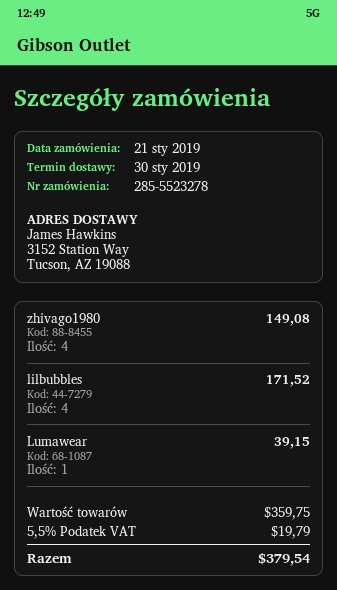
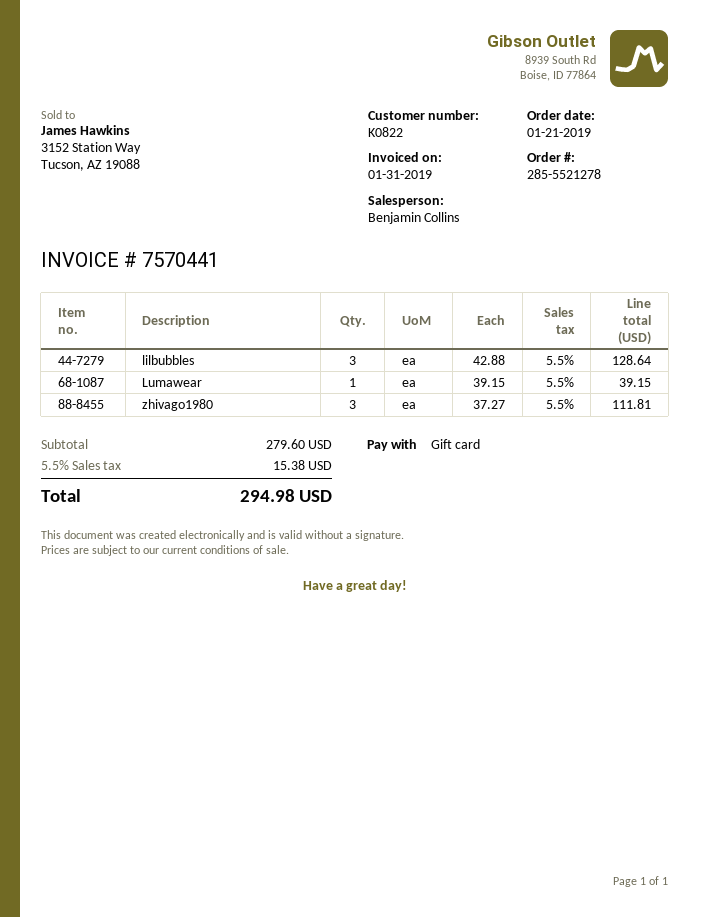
order number: 285-5523278 -> 285-5521278
zhivago1980: 4 for 149.08 -> 3 for 111.81
lilbubbles: 4 for 171.52 -> 3 for 128.64
subtotal: 359.75 -> 279.60
tax: 5.5% = 19.79 -> 5.5% = 15.38
total: 379.54 -> 294.98

